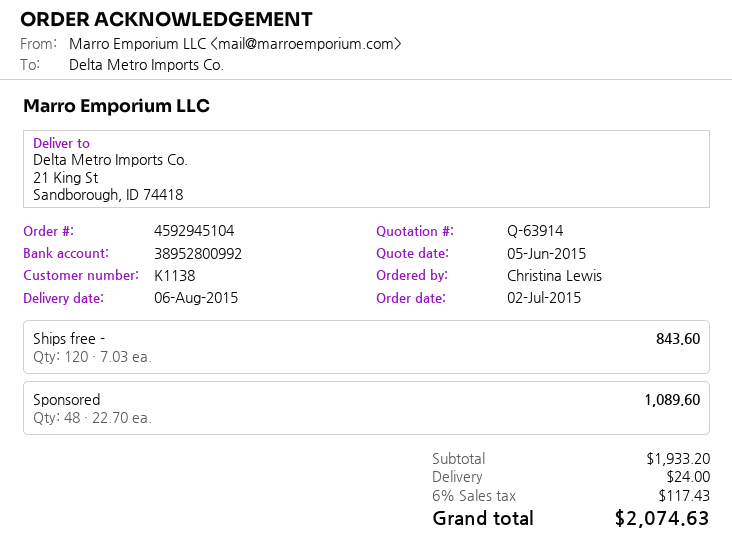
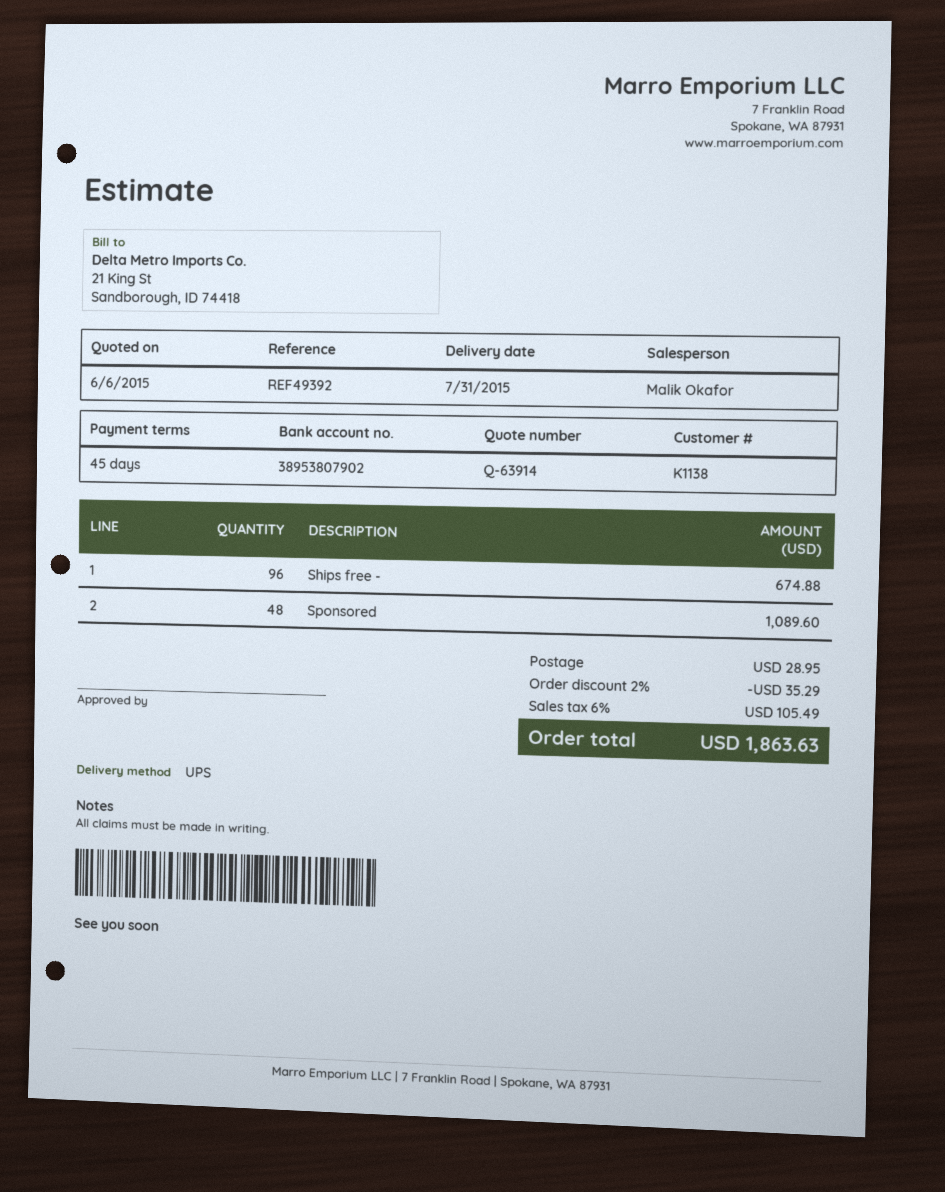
quote date: 2015-06-05 -> 2015-06-06
delivery date: 2015-08-06 -> 2015-07-31
bank account: 38952800992 -> 38953807902
Ships free -: 120 for 843.60 -> 96 for 674.88
discount: none -> 2% = 35.29
shipping: 24.00 -> 28.95
tax: 6% = 117.43 -> 6% = 105.49
total: 2074.63 -> 1863.63

